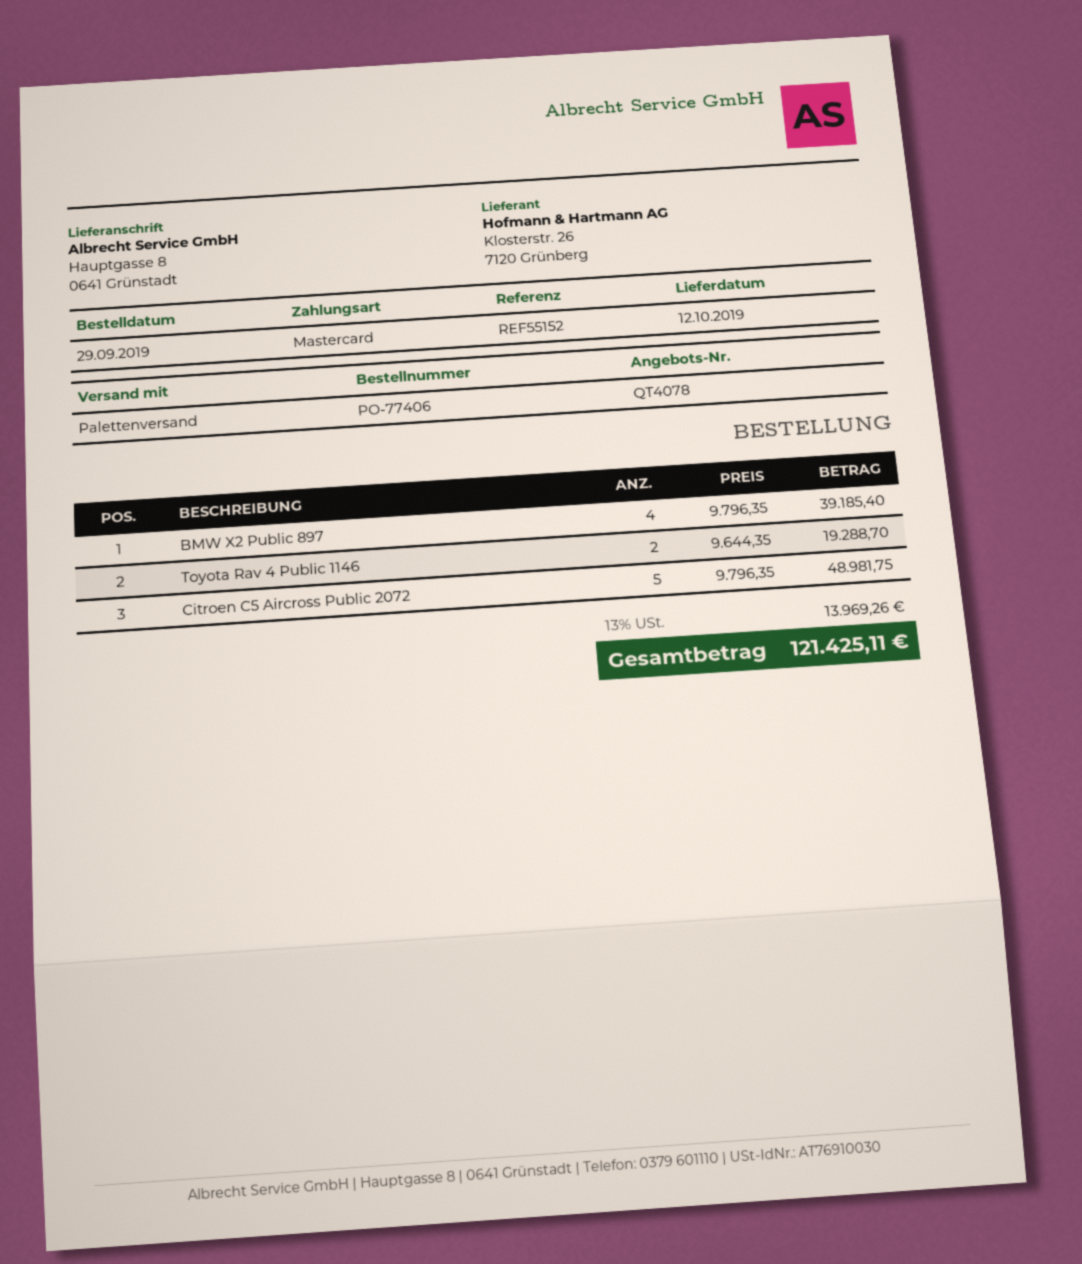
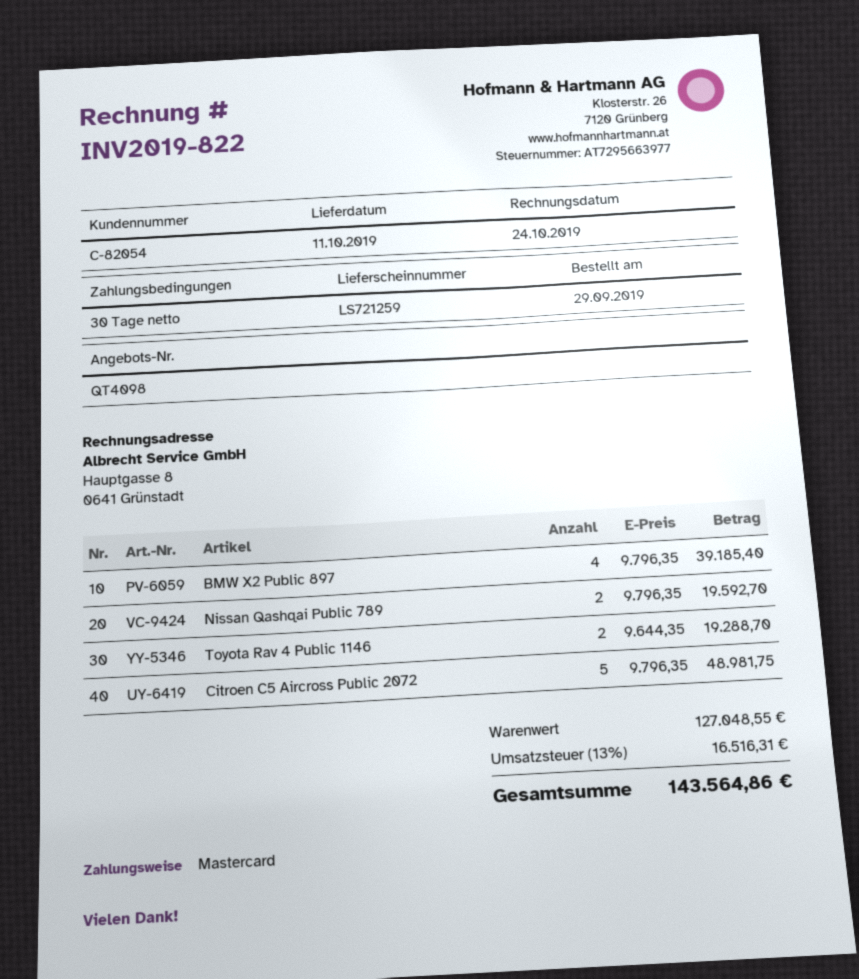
quote number: QT4078 -> QT4098
delivery date: 2019-10-12 -> 2019-10-11
Nissan Qashqai Public 789: none -> 2 x 9796.35 = 19592.70
tax: 13% = 13969.26 -> 13% = 16516.31
total: 121425.11 -> 143564.86

